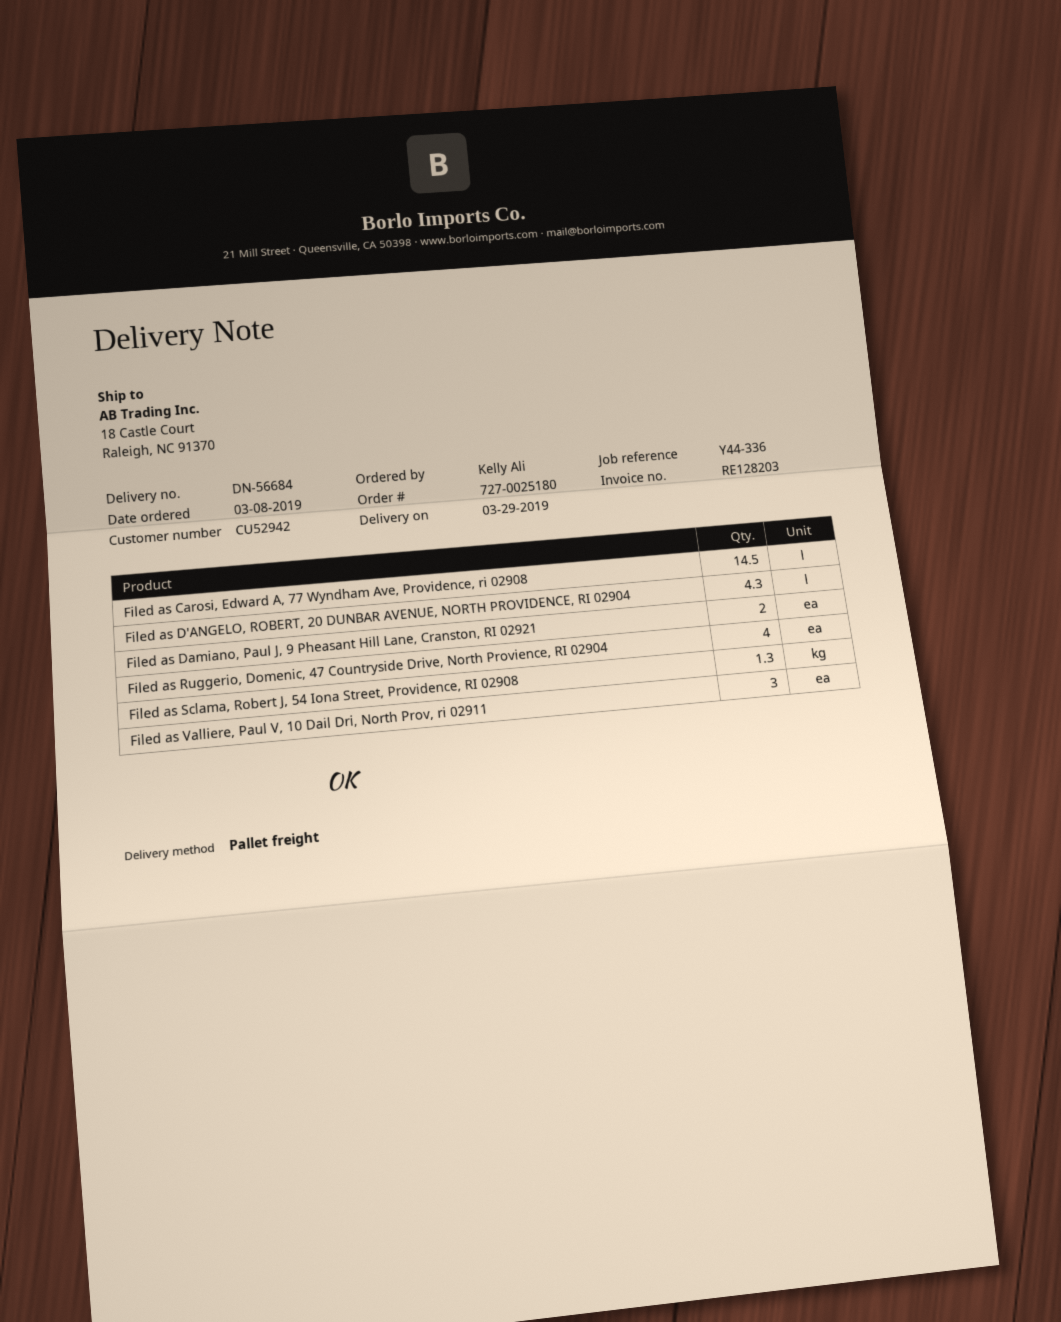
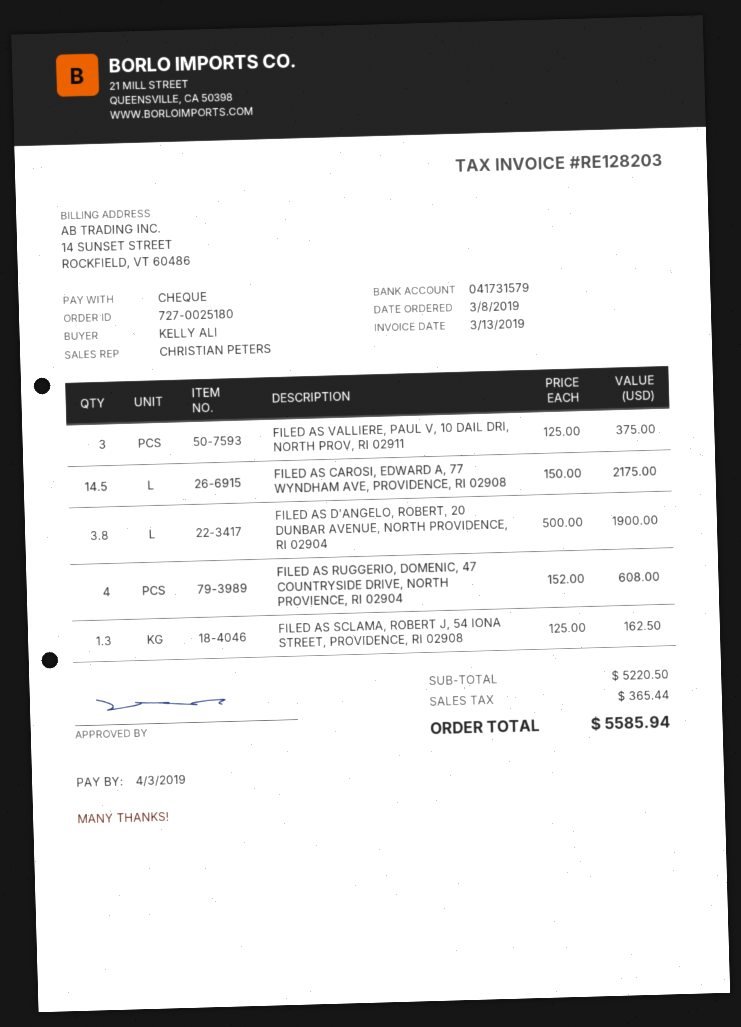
Filed as D'ANGELO, ROBERT, 20 DUNBAR AVENUE, NORTH PROVIDENCE, RI 02904: 4.3 -> 3.8
Filed as Damiano, Paul J, 9 Pheasant Hill Lane, Cranston, RI 02921: 2 -> none

